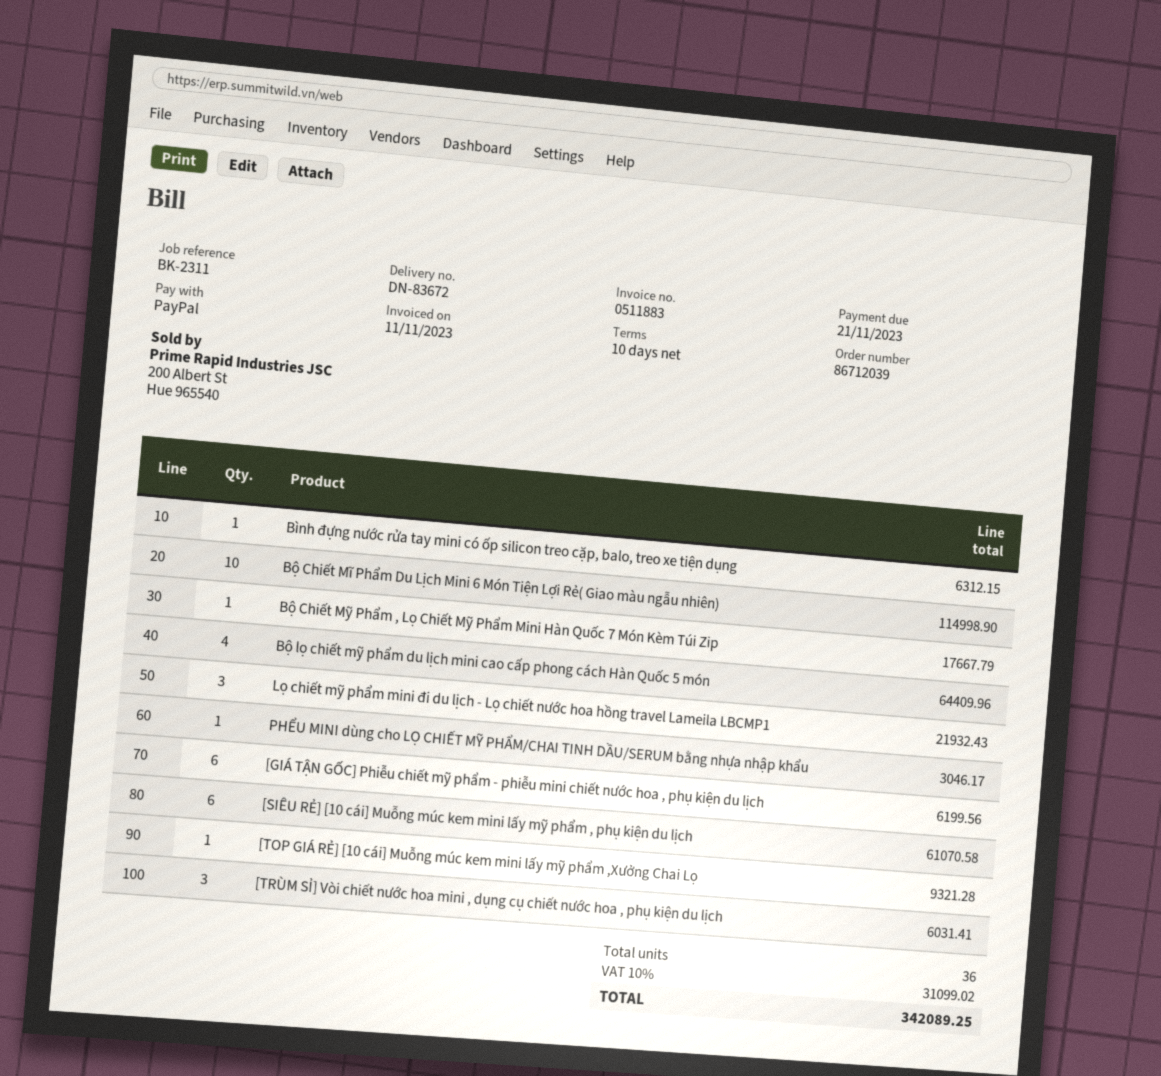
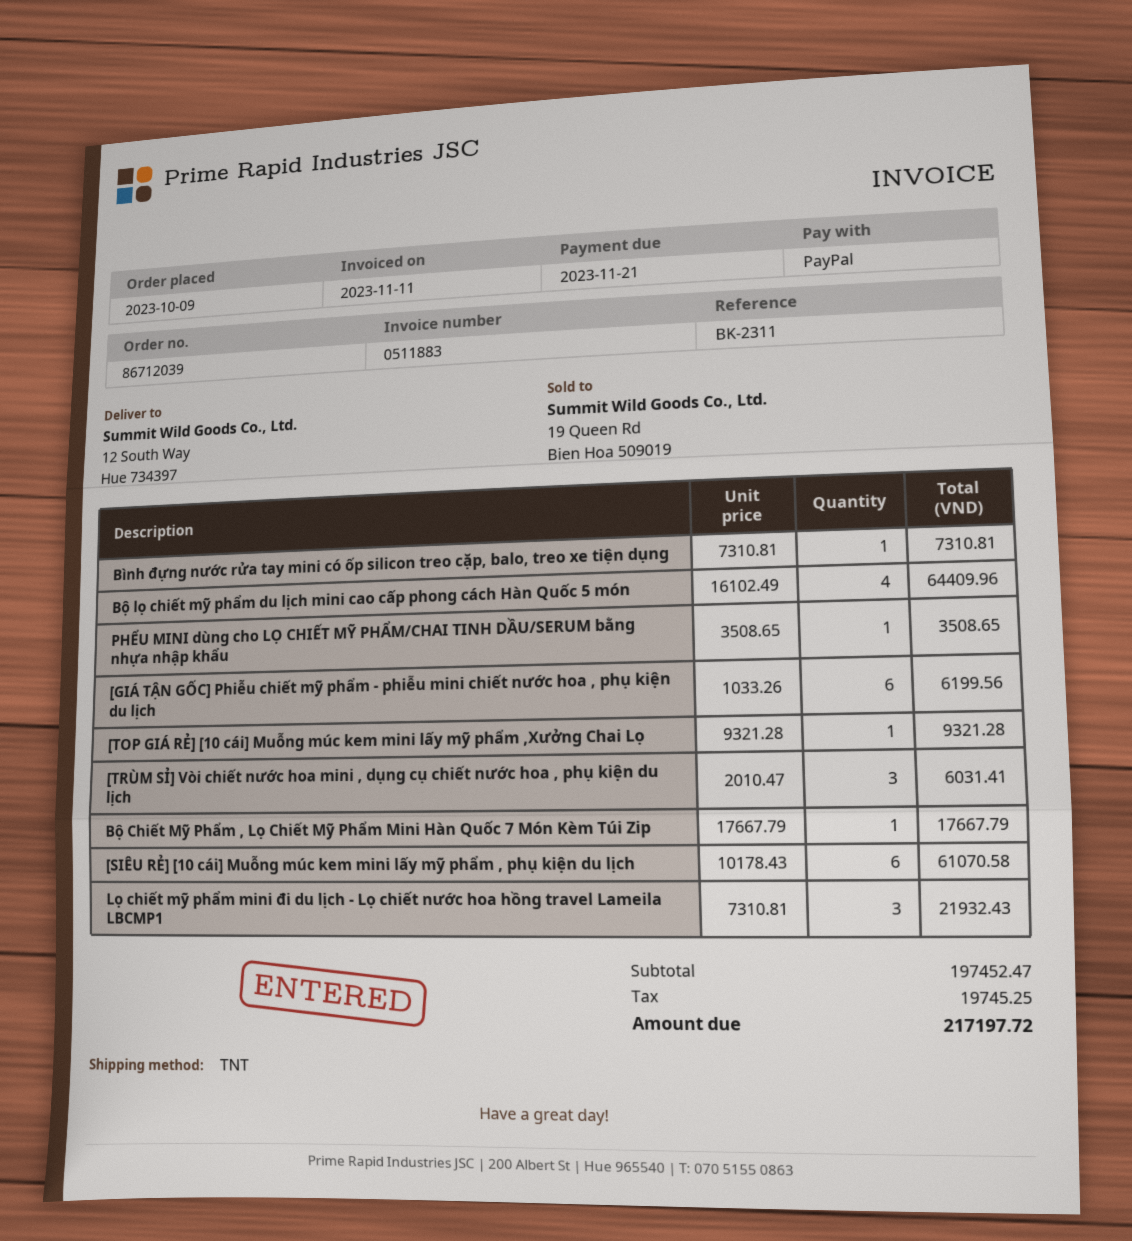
Bình đựng nước rửa tay mini có ốp silicon treo cặp, balo, treo xe tiện dụng: 1 for 6312.15 -> 1 for 7310.81
Bộ Chiết Mĩ Phẩm Du Lịch Mini 6 Món Tiện Lợi Rẻ( Giao màu ngẫu nhiên): 10 for 114998.90 -> none
PHỂU MINI dùng cho LỌ CHIẾT MỸ PHẨM/CHAI TINH DẦU/SERUM bằng nhựa nhập khẩu: 1 for 3046.17 -> 1 for 3508.65
tax: 31099.02 -> 19745.25
total: 342089.25 -> 217197.72

